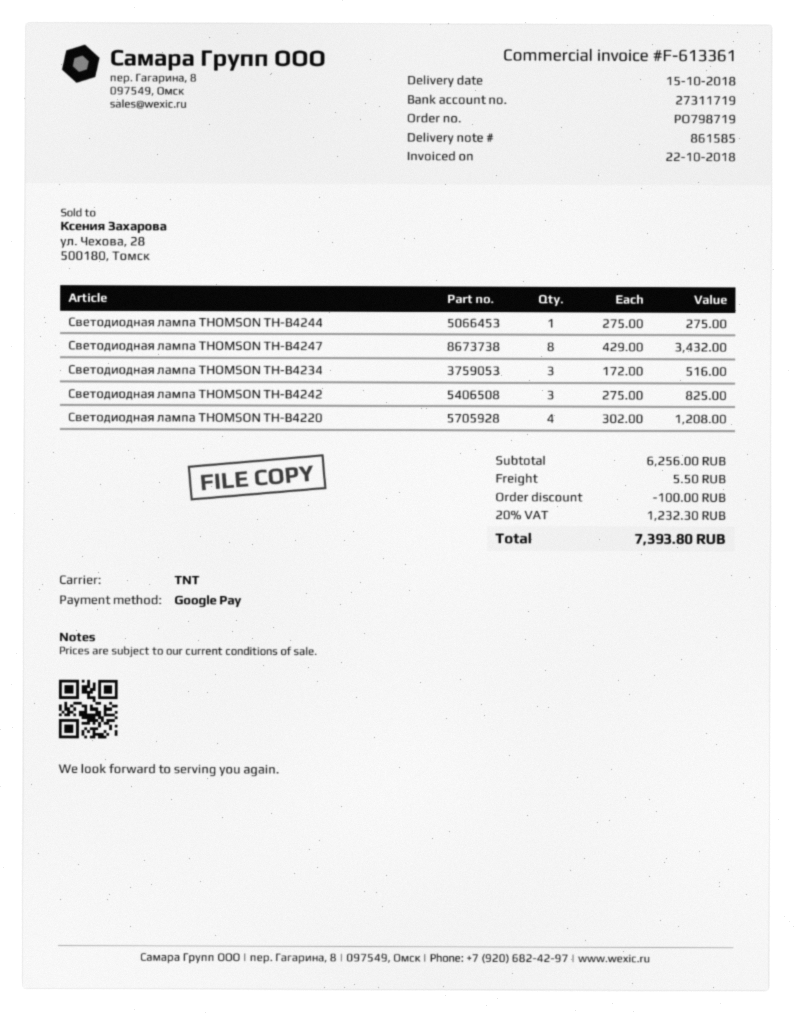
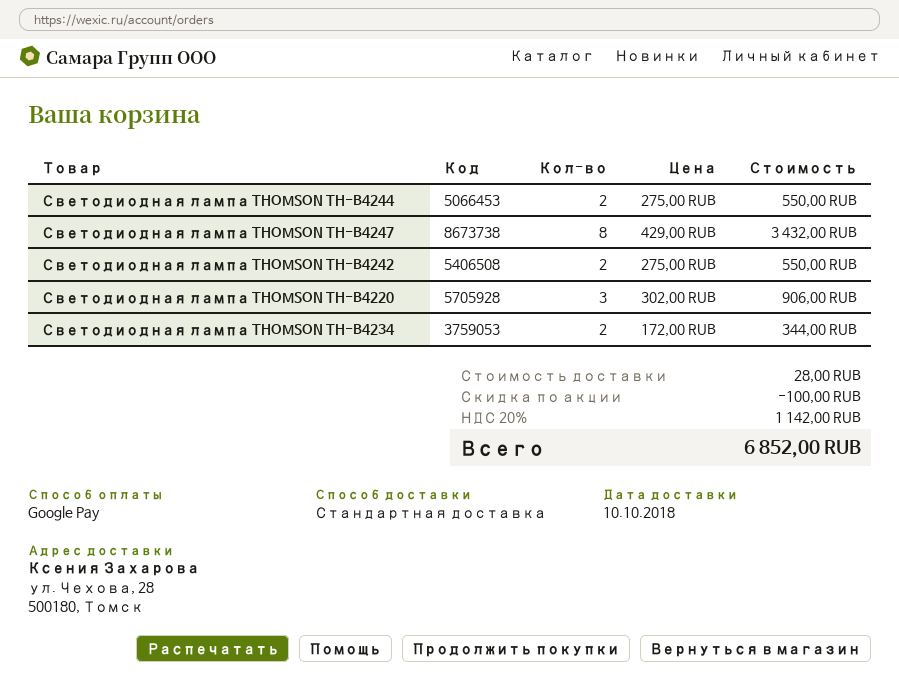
delivery date: 2018-10-15 -> 2018-10-10
shipping method: TNT -> standard
Светодиодная лампа THOMSON TH-B4244: 1 x 275.00 = 275.00 -> 2 x 275.00 = 550.00
Светодиодная лампа THOMSON TH-B4234: 3 x 172.00 = 516.00 -> 2 x 172.00 = 344.00
Светодиодная лампа THOMSON TH-B4242: 3 x 275.00 = 825.00 -> 2 x 275.00 = 550.00
Светодиодная лампа THOMSON TH-B4220: 4 x 302.00 = 1208.00 -> 3 x 302.00 = 906.00
shipping: 5.50 -> 28.00
tax: 20% = 1232.30 -> 20% = 1142.00
total: 7393.80 -> 6852.00

